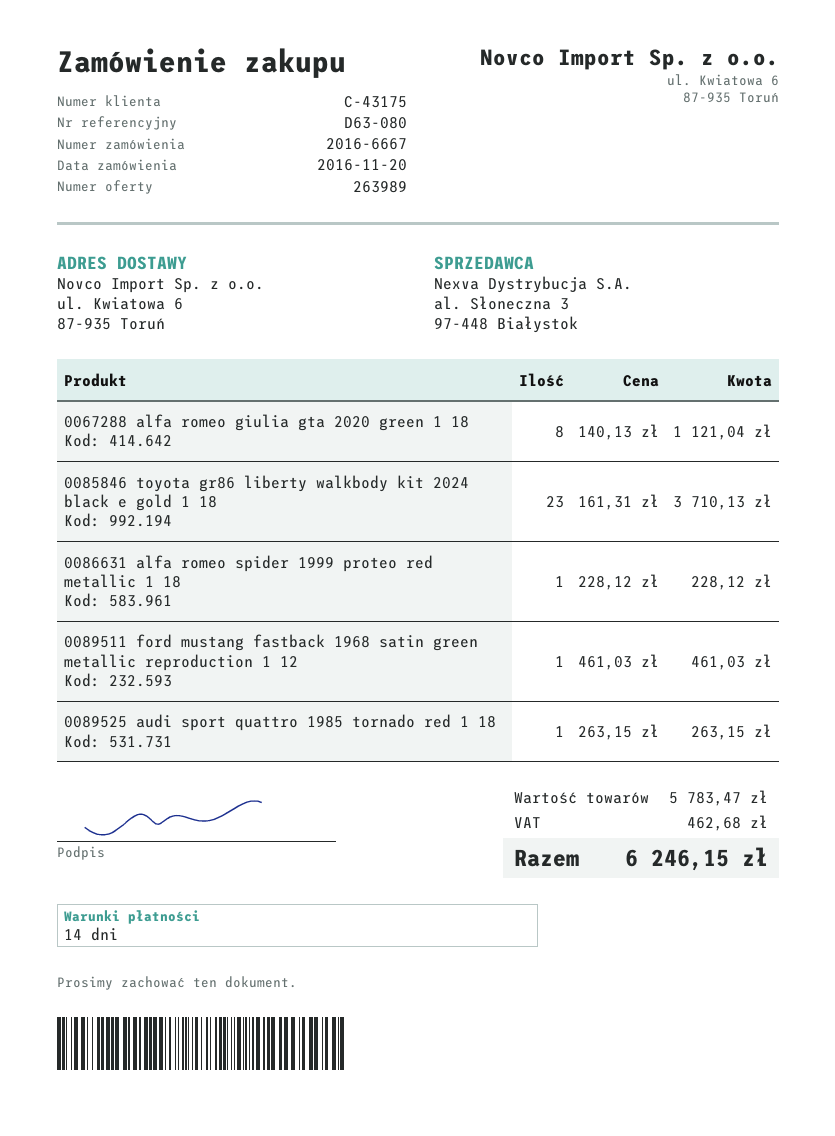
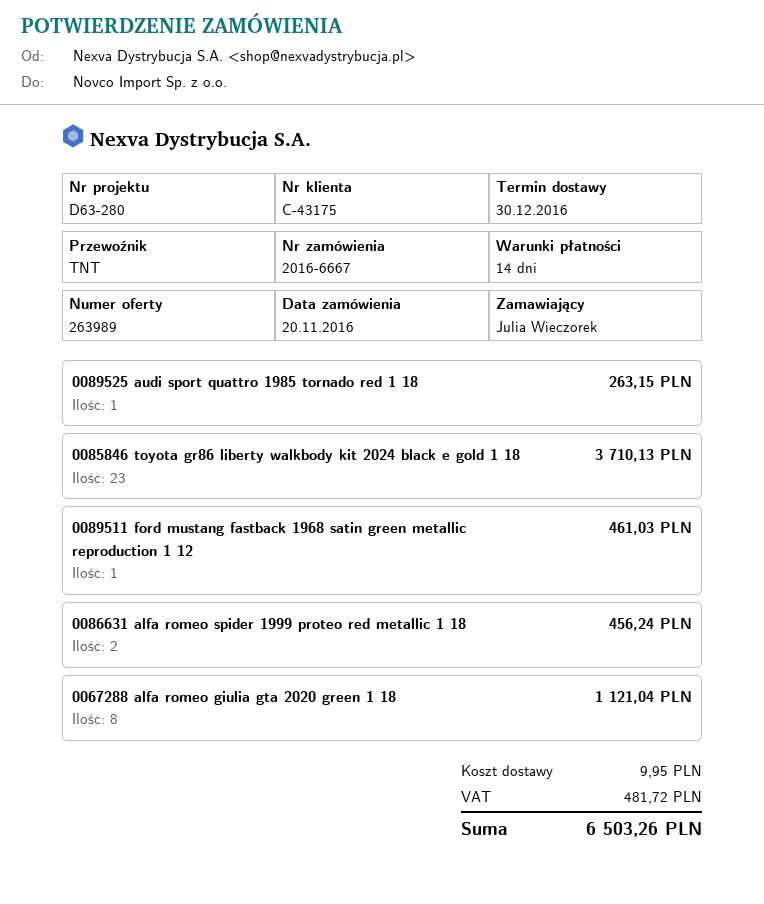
reference: D63-080 -> D63-280
0086631 alfa romeo spider 1999 proteo red metallic 1 18: 1 for 228.12 -> 2 for 456.24
shipping: none -> 9.95
tax: 462.68 -> 481.72
total: 6246.15 -> 6503.26

